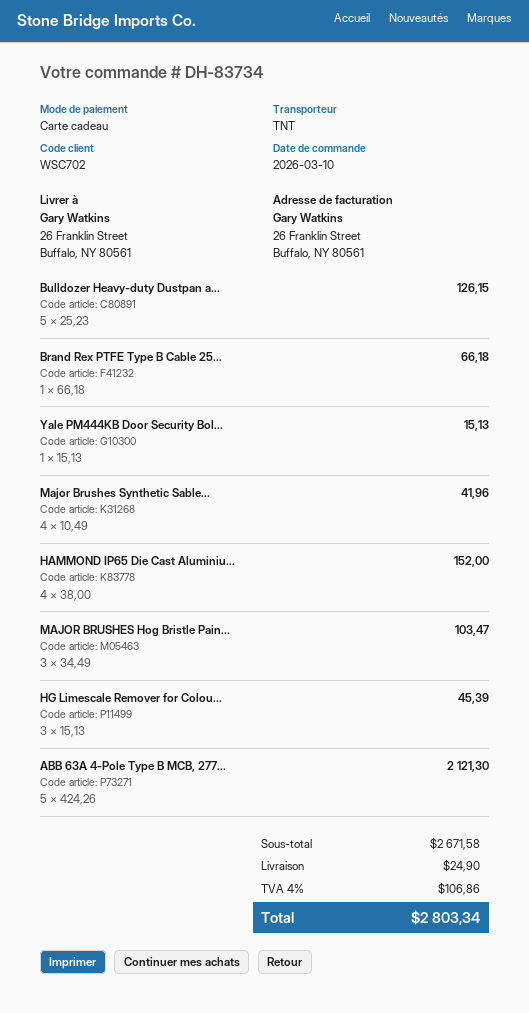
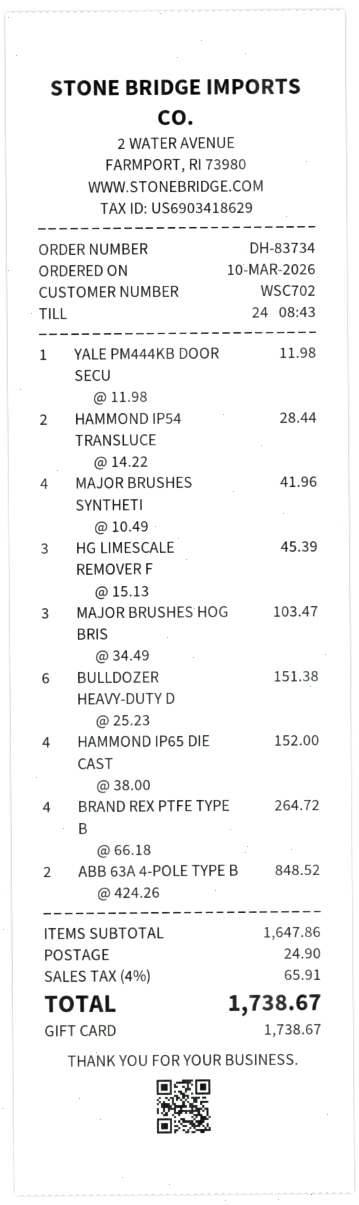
Bulldozer Heavy-duty Dustpan a...: 5 x 25.23 = 126.15 -> 6 x 25.23 = 151.38
Brand Rex PTFE Type B Cable 25...: 1 x 66.18 = 66.18 -> 4 x 66.18 = 264.72
Yale PM444KB Door Security Bol...: 1 x 15.13 = 15.13 -> 1 x 11.98 = 11.98
ABB 63A 4-Pole Type B MCB, 277...: 5 x 424.26 = 2121.30 -> 2 x 424.26 = 848.52
HAMMOND IP54 TRANSLUCE: none -> 2 x 14.22 = 28.44
subtotal: 2671.58 -> 1647.86
tax: 4% = 106.86 -> 4% = 65.91
total: 2803.34 -> 1738.67

